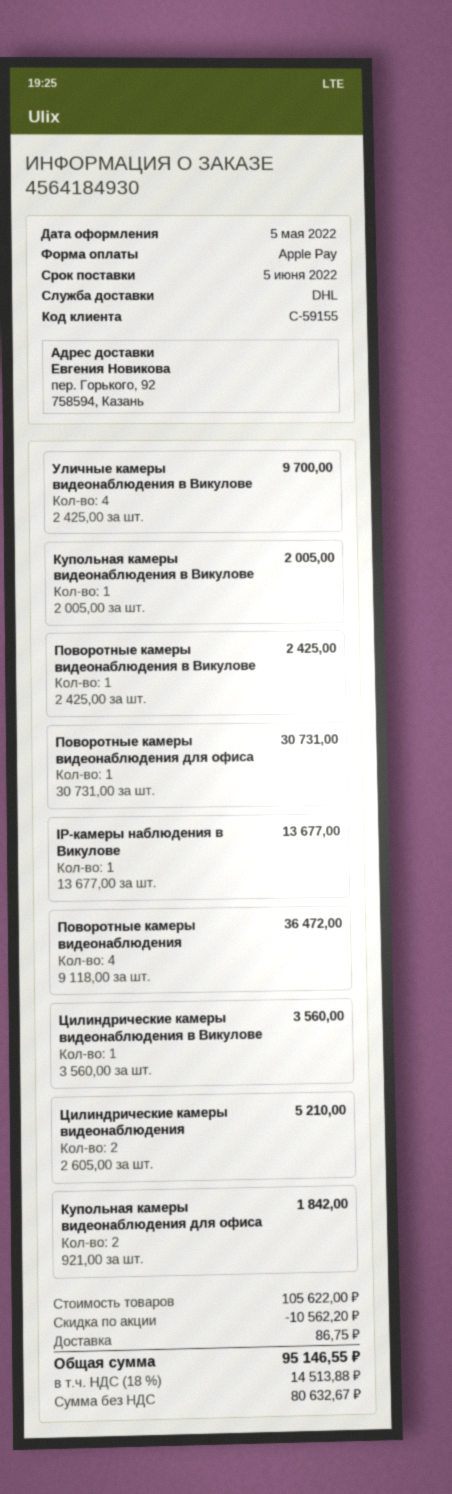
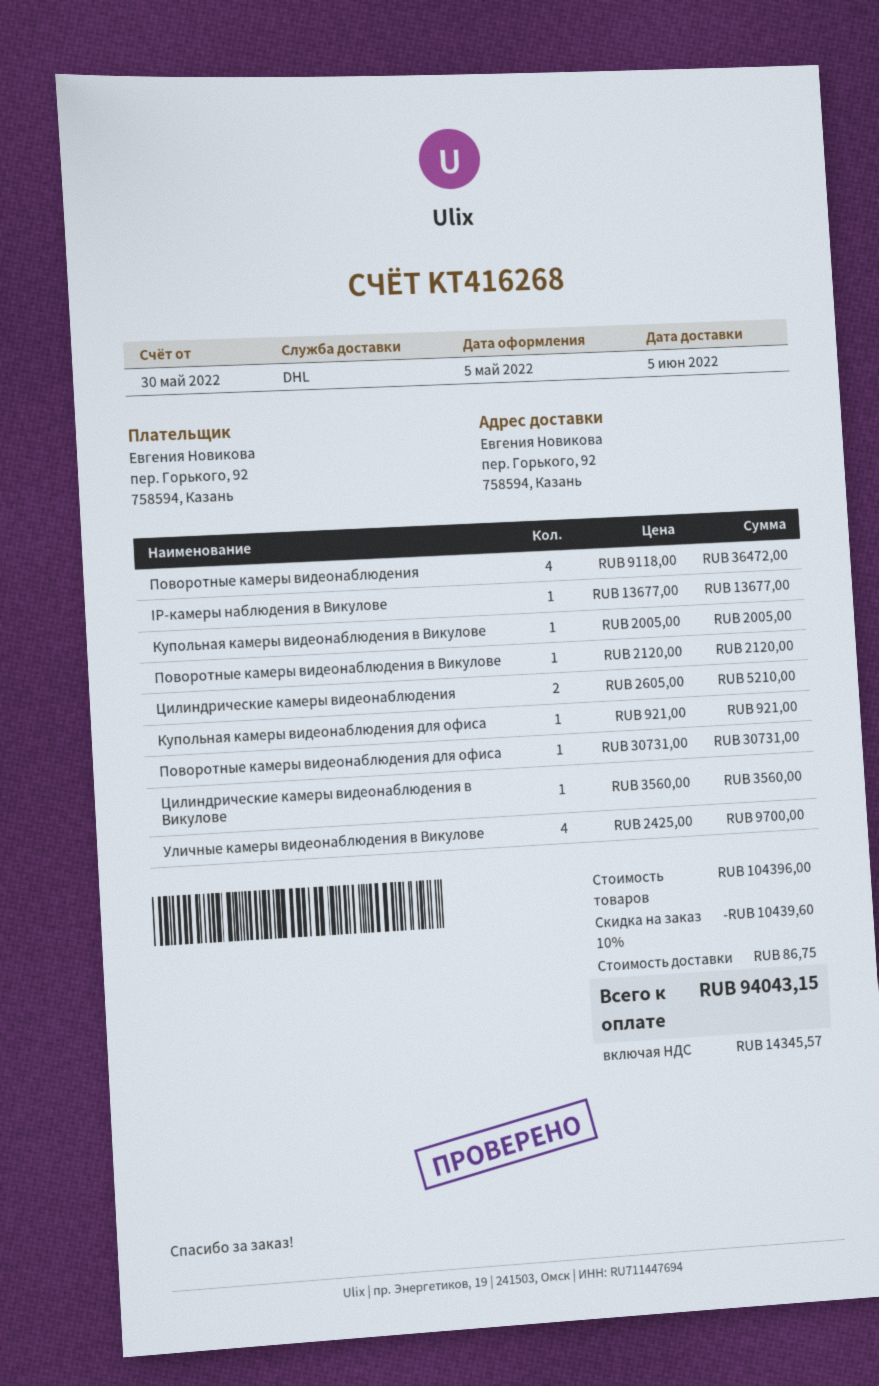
Поворотные камеры видеонаблюдения в Викулове: 1 x 2425.00 = 2425.00 -> 1 x 2120.00 = 2120.00
Купольная камеры видеонаблюдения для офиса: 2 x 921.00 = 1842.00 -> 1 x 921.00 = 921.00
subtotal: 105622.00 -> 104396.00
discount: 10562.20 -> 10439.60
tax: 14513.88 -> 14345.57
total: 95146.55 -> 94043.15

